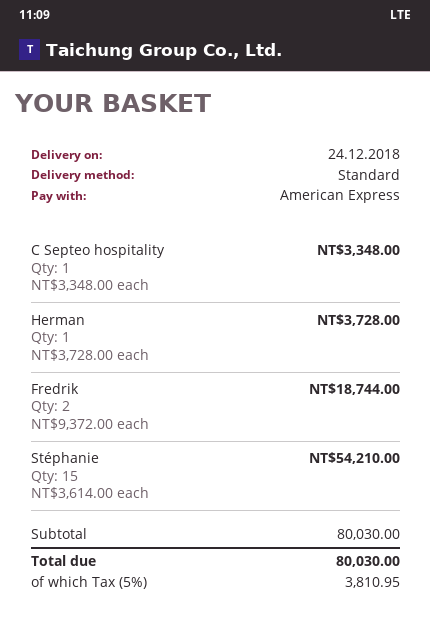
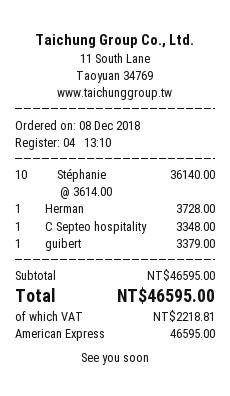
Fredrik: 2 x 9372.00 = 18744.00 -> none
Stéphanie: 15 x 3614.00 = 54210.00 -> 10 x 3614.00 = 36140.00
guibert: none -> 1 x 3379.00 = 3379.00
subtotal: 80030.00 -> 46595.00
tax: 3810.95 -> 2218.81
total: 80030.00 -> 46595.00

